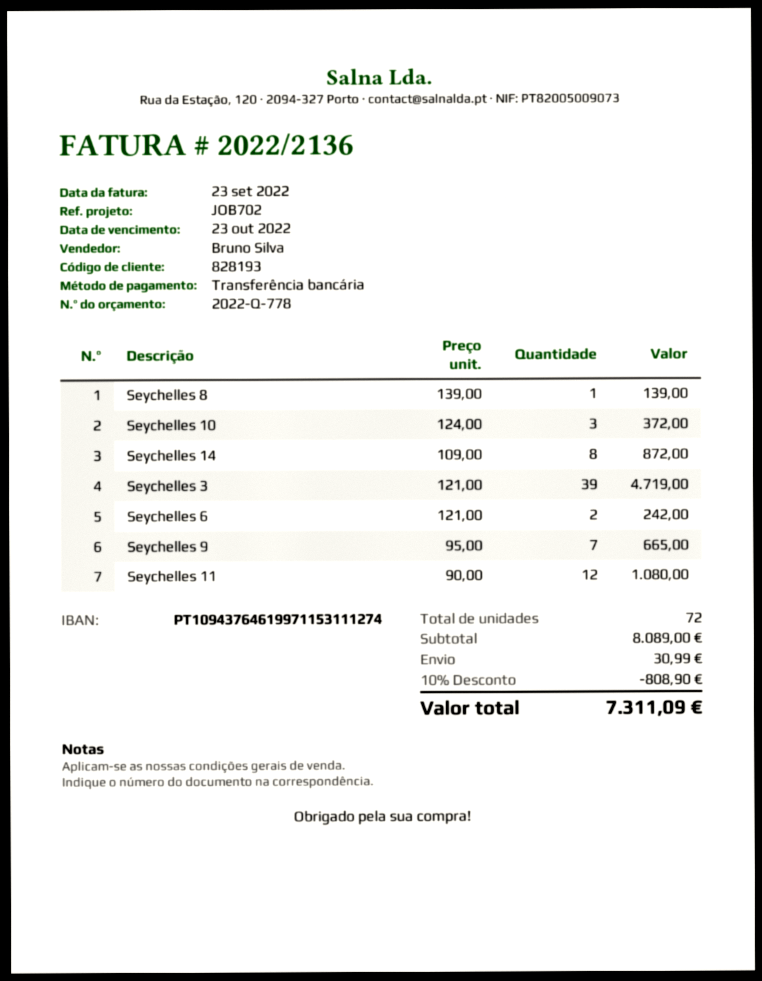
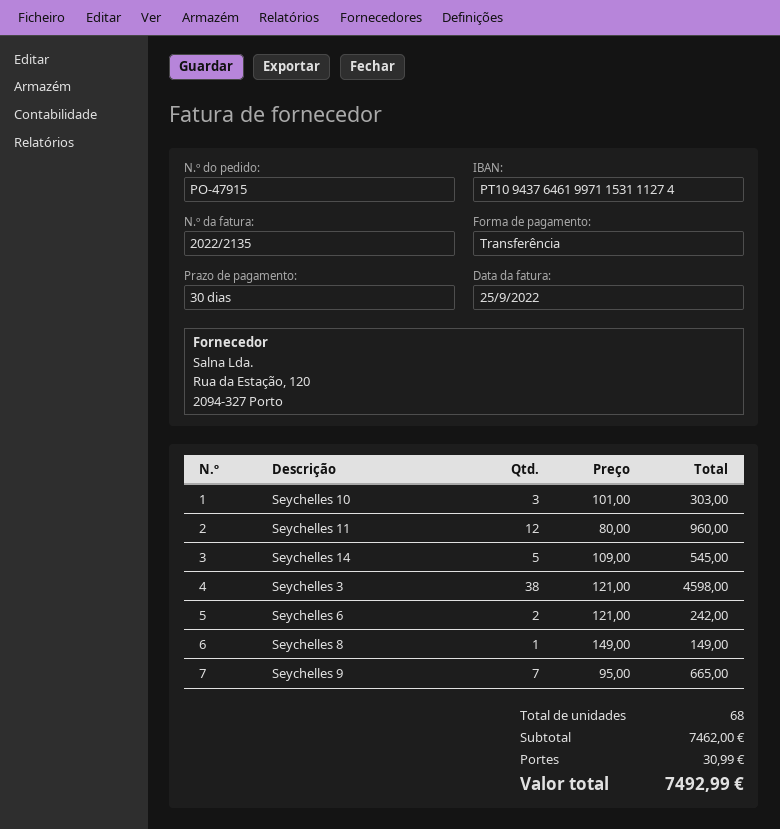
invoice number: 2022/2136 -> 2022/2135
invoice date: 2022-09-23 -> 2022-09-25
Seychelles 8: 1 x 139.00 = 139.00 -> 1 x 149.00 = 149.00
Seychelles 10: 3 x 124.00 = 372.00 -> 3 x 101.00 = 303.00
Seychelles 14: 8 x 109.00 = 872.00 -> 5 x 109.00 = 545.00
Seychelles 3: 39 x 121.00 = 4719.00 -> 38 x 121.00 = 4598.00
Seychelles 11: 12 x 90.00 = 1080.00 -> 12 x 80.00 = 960.00
total quantity: 72 -> 68
subtotal: 8089.00 -> 7462.00
discount: 10% = 808.90 -> none
total: 7311.09 -> 7492.99

